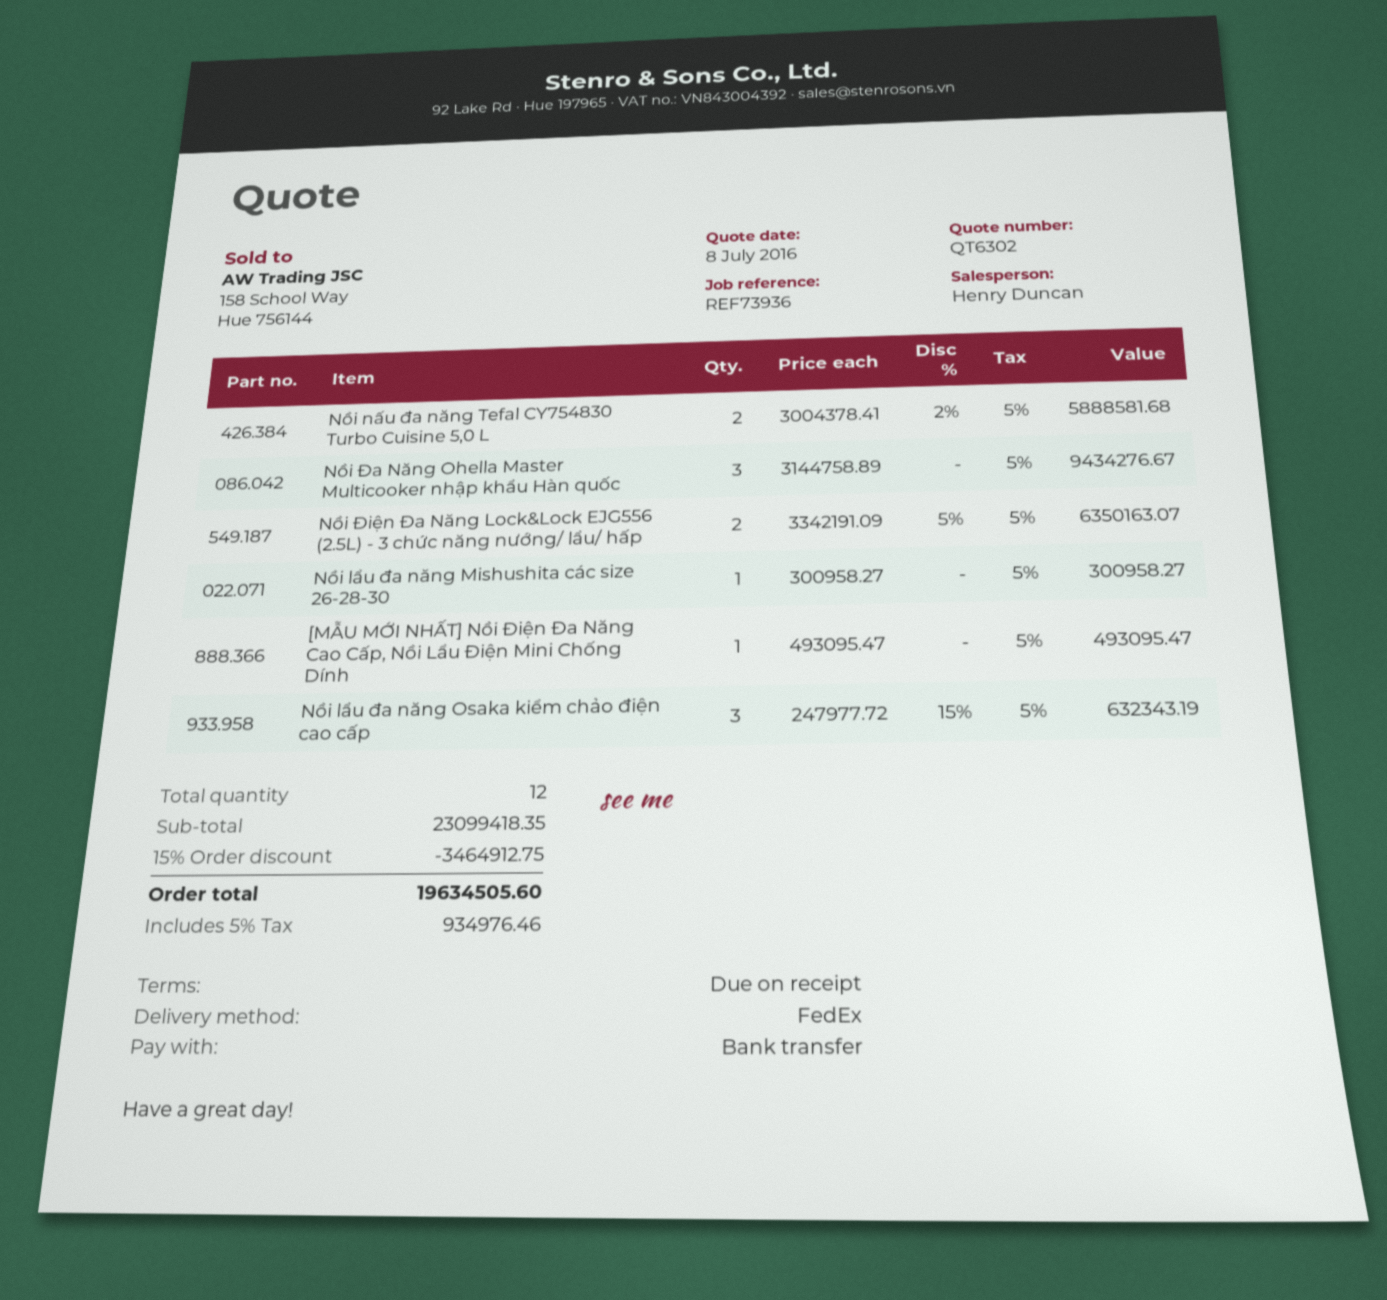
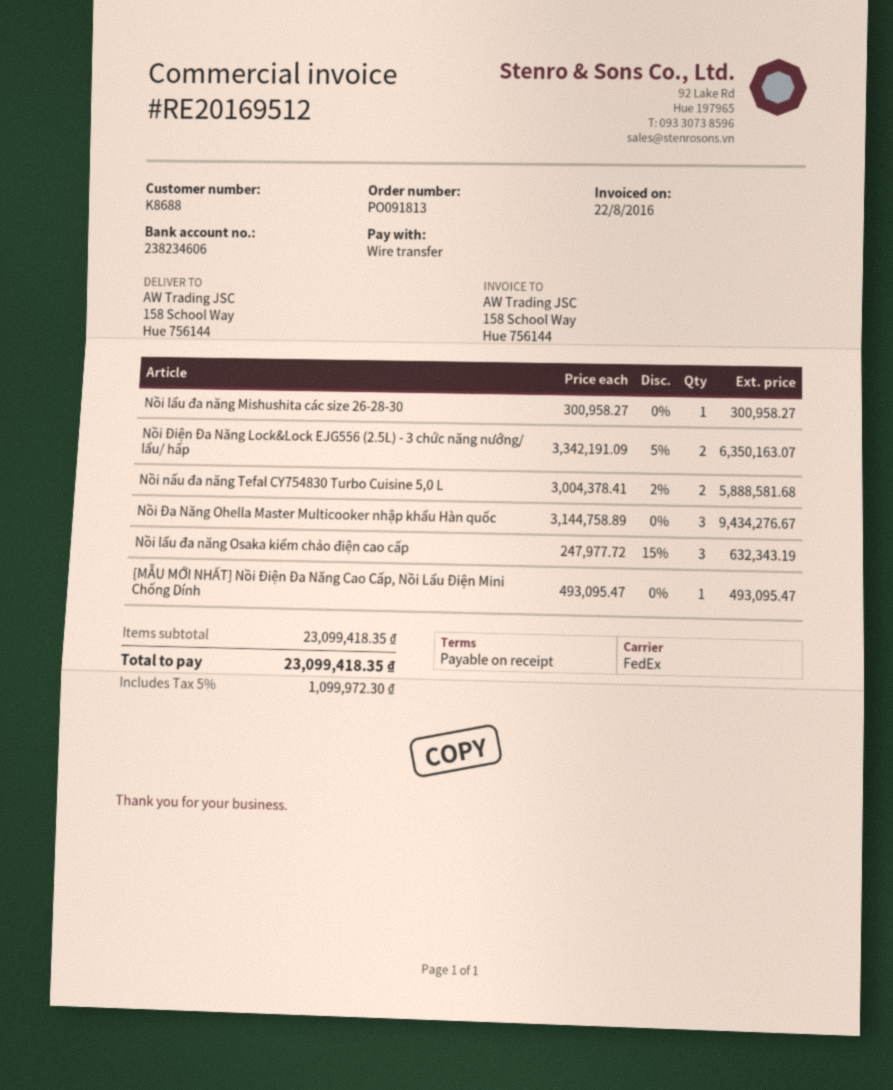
discount: 15% = 3464912.75 -> none
tax: 5% = 934976.46 -> 5% = 1099972.30
total: 19634505.60 -> 23099418.35

